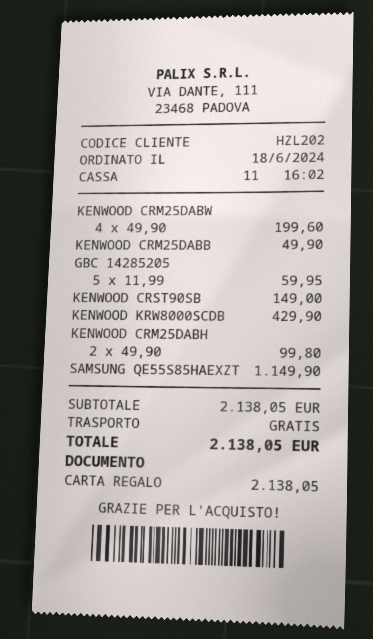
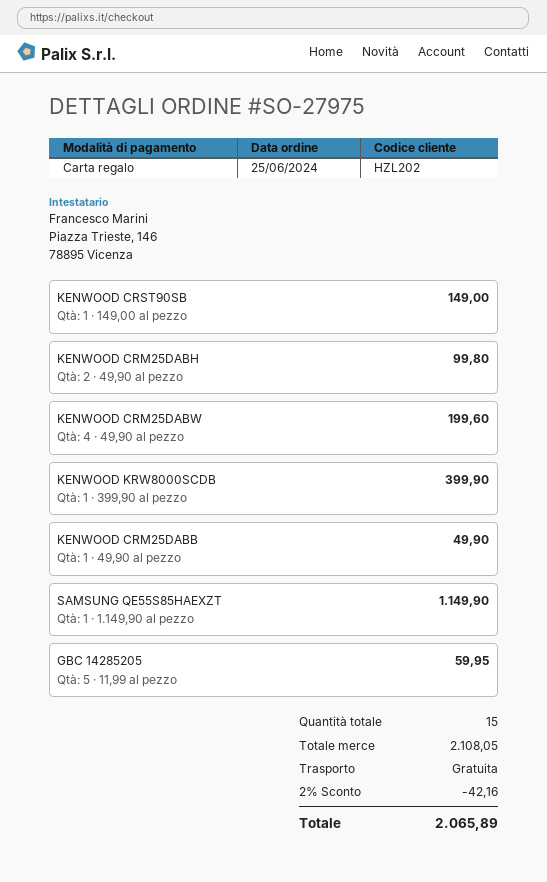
order date: 2024-06-18 -> 2024-06-25
KENWOOD KRW8000SCDB: 1 x 429.90 = 429.90 -> 1 x 399.90 = 399.90
subtotal: 2138.05 -> 2108.05
discount: none -> 2% = 42.16
total: 2138.05 -> 2065.89

